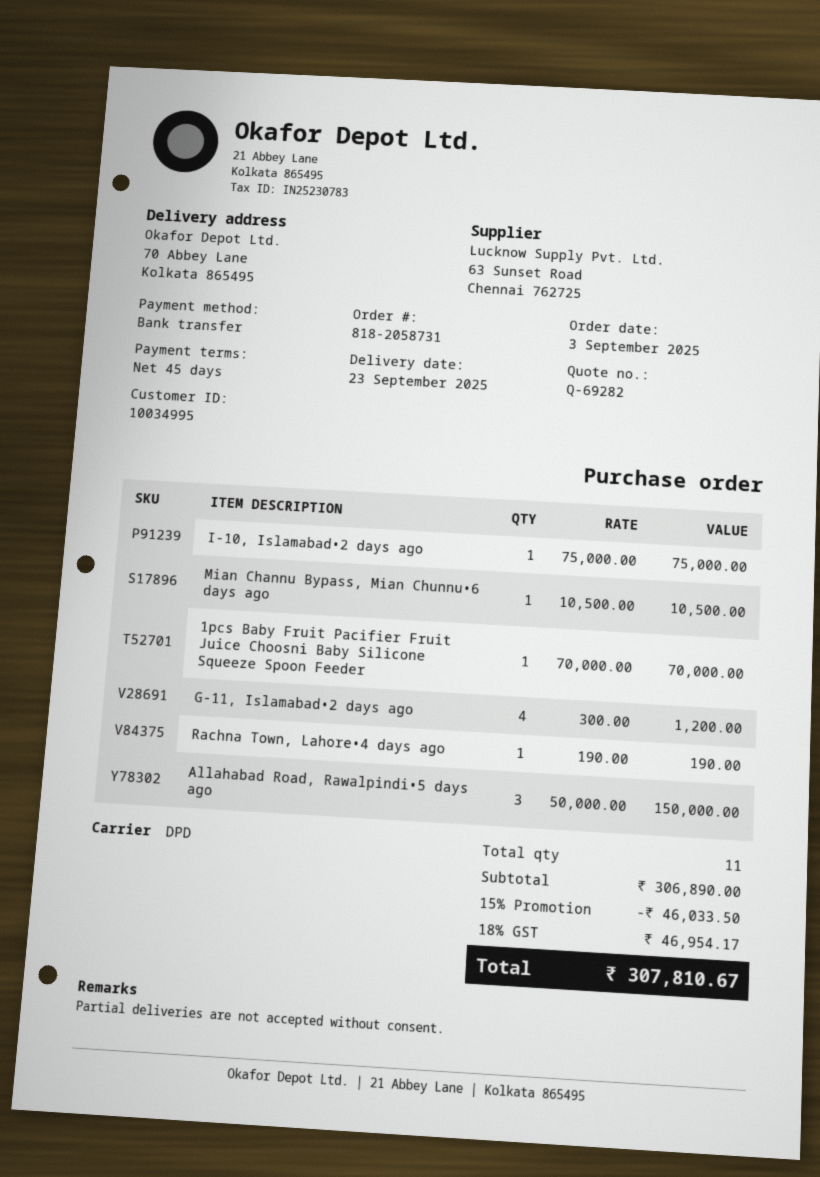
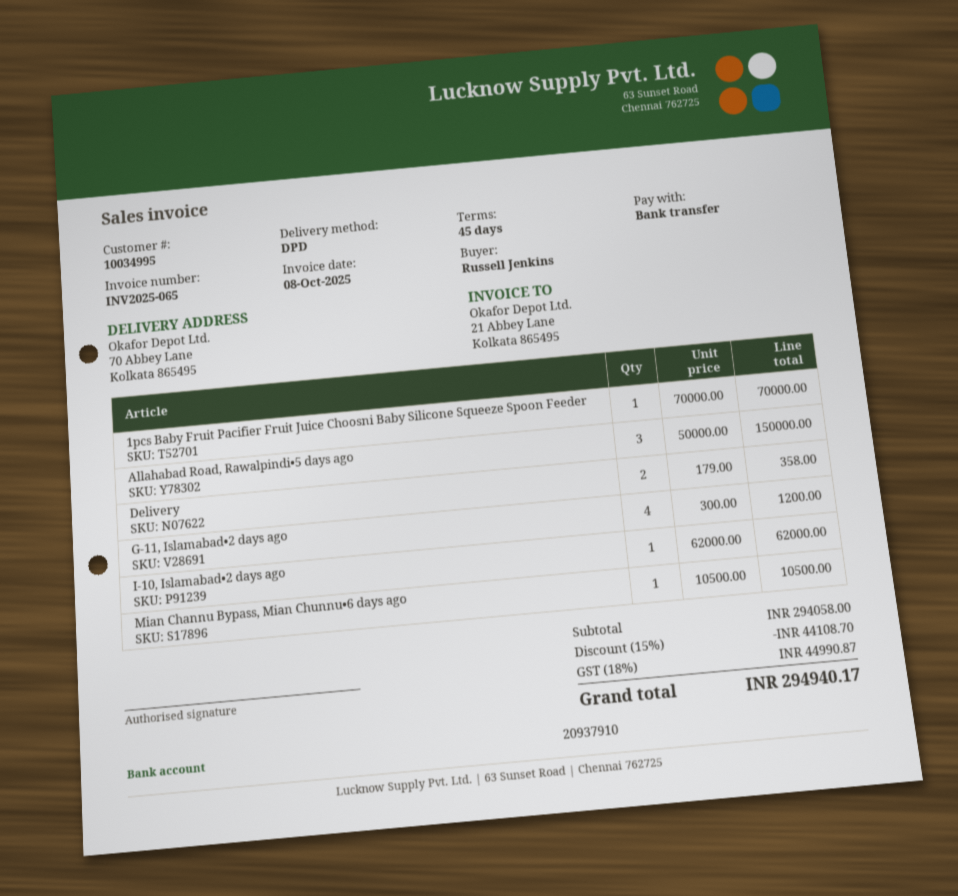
I-10, Islamabad•2 days ago: 1 x 75000.00 = 75000.00 -> 1 x 62000.00 = 62000.00
Rachna Town, Lahore•4 days ago: 1 x 190.00 = 190.00 -> none
Delivery: none -> 2 x 179.00 = 358.00
subtotal: 306890.00 -> 294058.00
discount: 15% = 46033.50 -> 15% = 44108.70
tax: 18% = 46954.17 -> 18% = 44990.87
total: 307810.67 -> 294940.17

